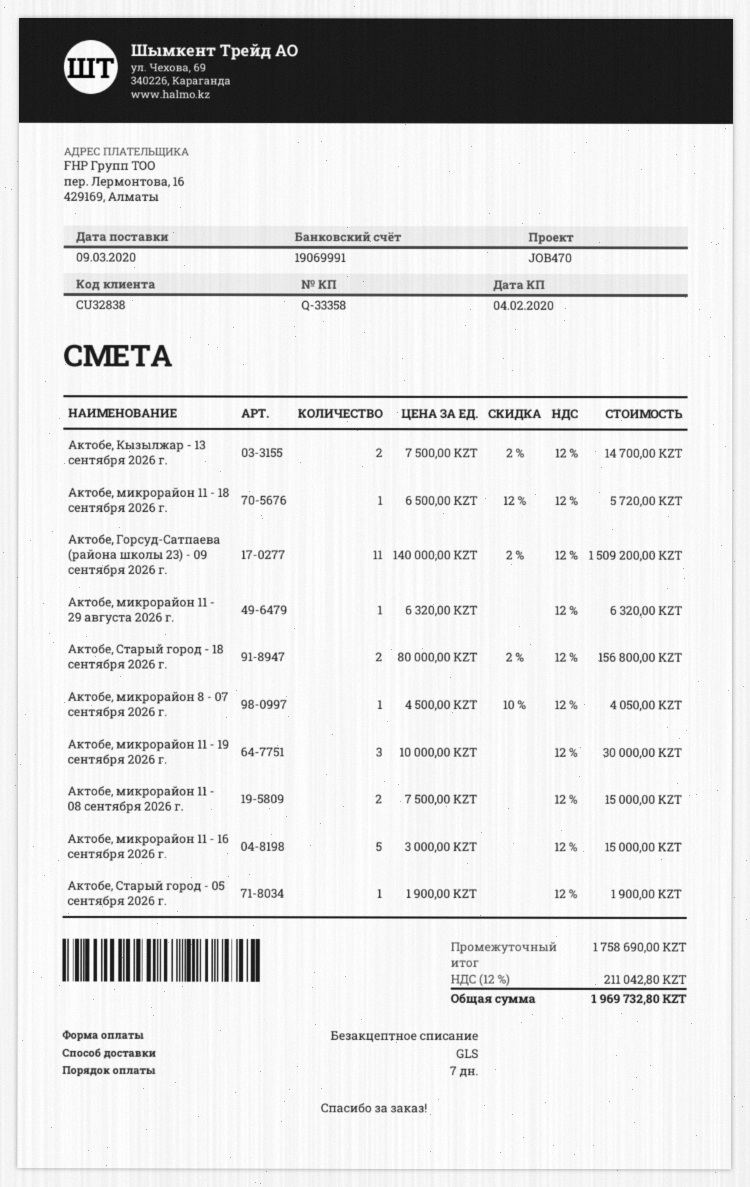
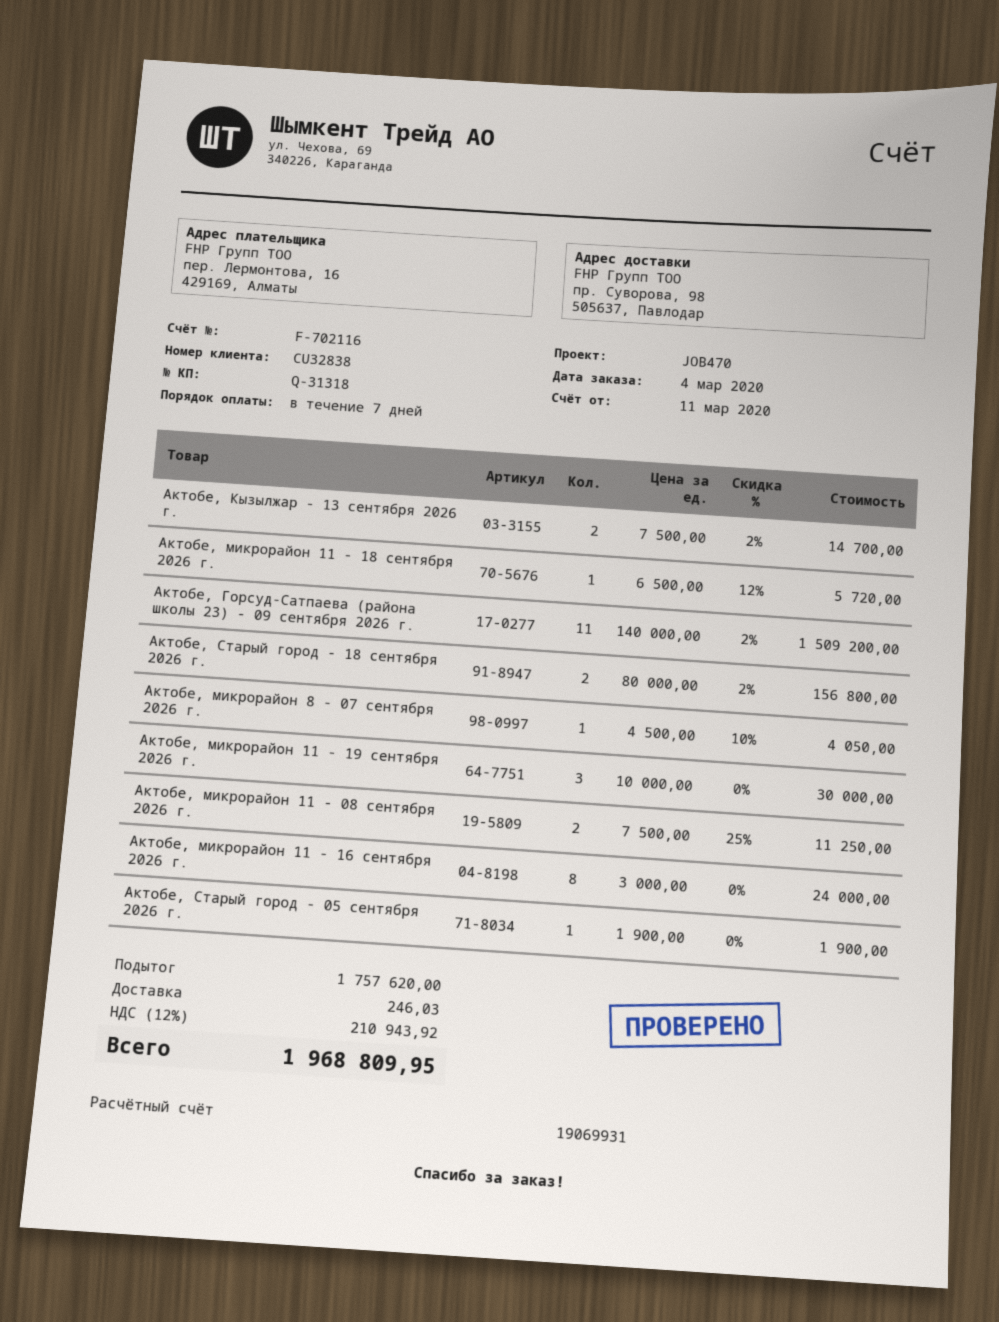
quote number: Q-33358 -> Q-31318
bank account: 19069991 -> 19069931
Актобе, микрорайон 11 - 29 августа 2026 г.: 1 x 6320.00 = 6320.00 -> none
Актобе, микрорайон 11 - 08 сентября 2026 г.: 2 x 7500.00 = 15000.00 -> 2 x 7500.00 - 25% = 11250.00
Актобе, микрорайон 11 - 16 сентября 2026 г.: 5 x 3000.00 = 15000.00 -> 8 x 3000.00 = 24000.00
subtotal: 1758690.00 -> 1757620.00
shipping: none -> 246.03
tax: 12% = 211042.80 -> 12% = 210943.92
total: 1969732.80 -> 1968809.95

